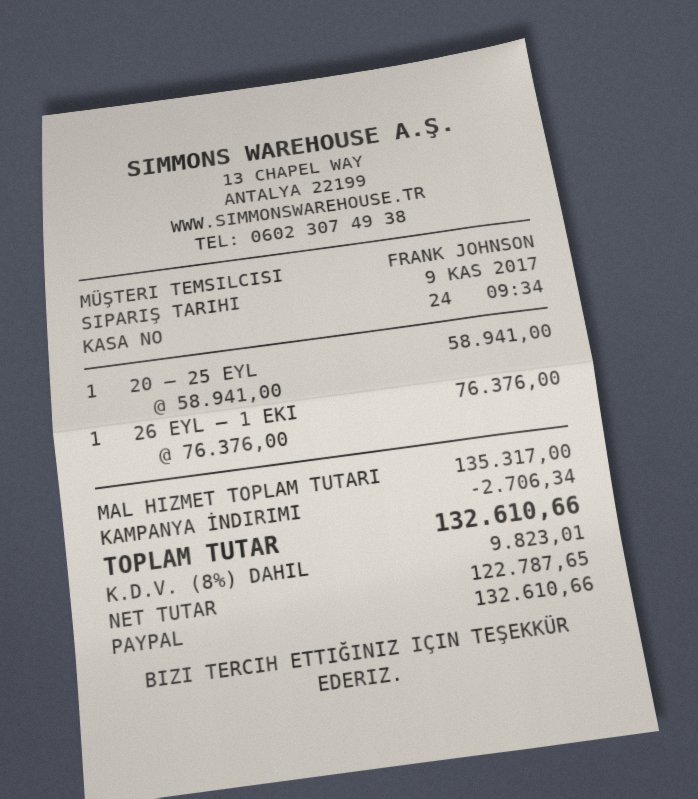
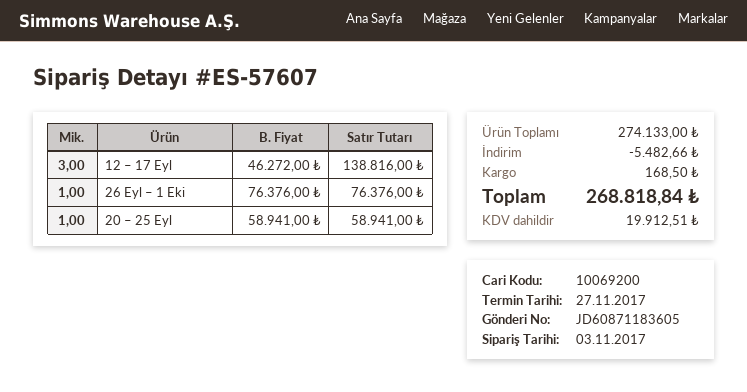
order date: 2017-11-09 -> 2017-11-03
12 – 17 Eyl: none -> 3 x 46272.00 = 138816.00
subtotal: 135317.00 -> 274133.00
discount: 2706.34 -> 5482.66
shipping: none -> 168.50
tax: 9823.01 -> 19912.51
total: 132610.66 -> 268818.84

